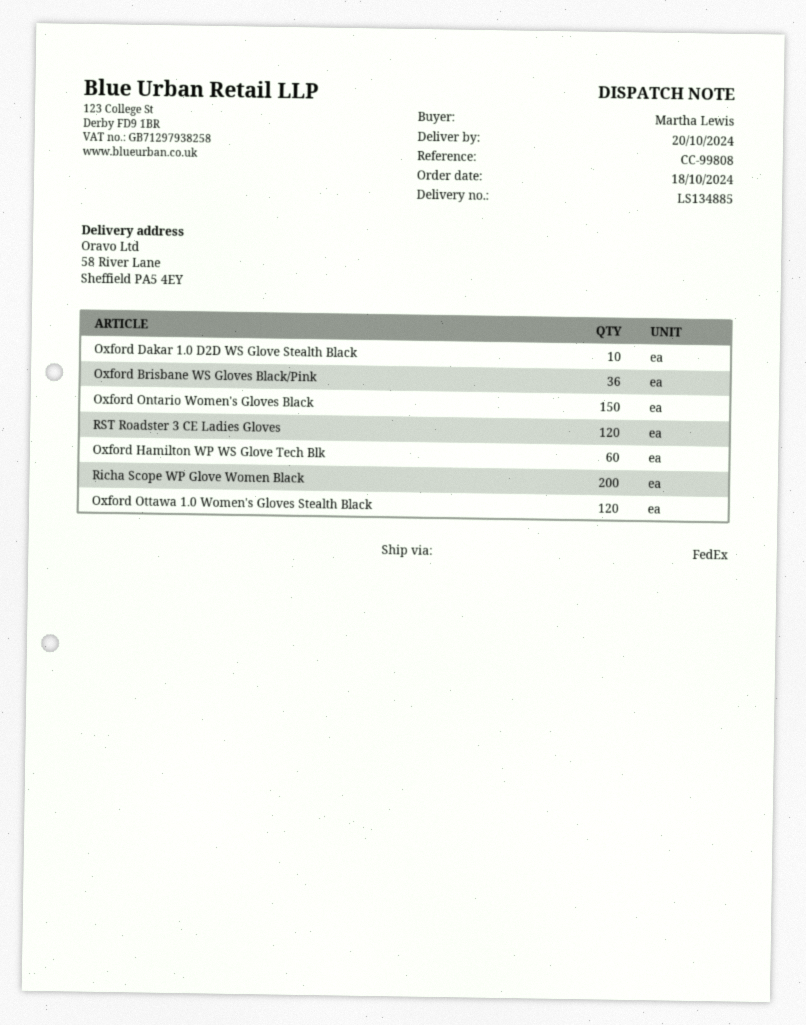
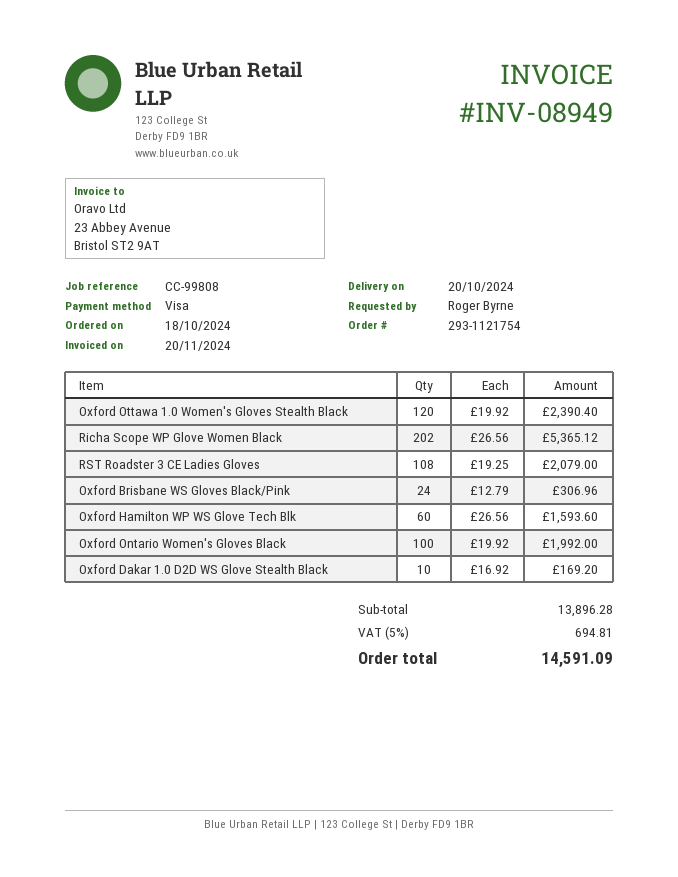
ordered by: Martha Lewis -> Roger Byrne
Oxford Brisbane WS Gloves Black/Pink: 36 -> 24
Oxford Ontario Women's Gloves Black: 150 -> 100
RST Roadster 3 CE Ladies Gloves: 120 -> 108
Richa Scope WP Glove Women Black: 200 -> 202

